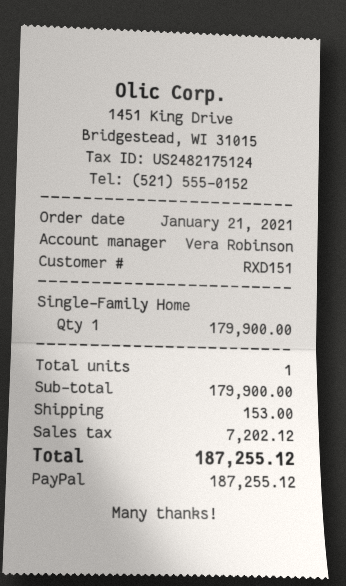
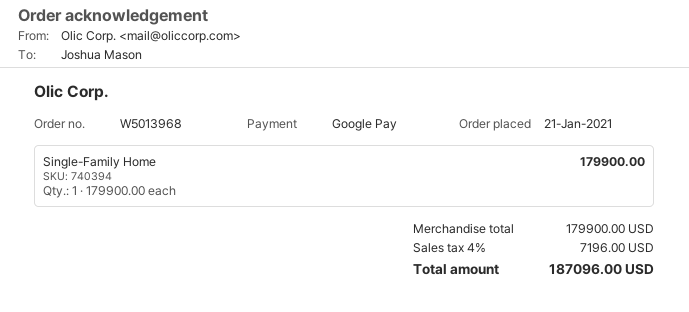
payment method: PayPal -> Google Pay
shipping: 153.00 -> none
tax: 7202.12 -> 7196.00
total: 187255.12 -> 187096.00

